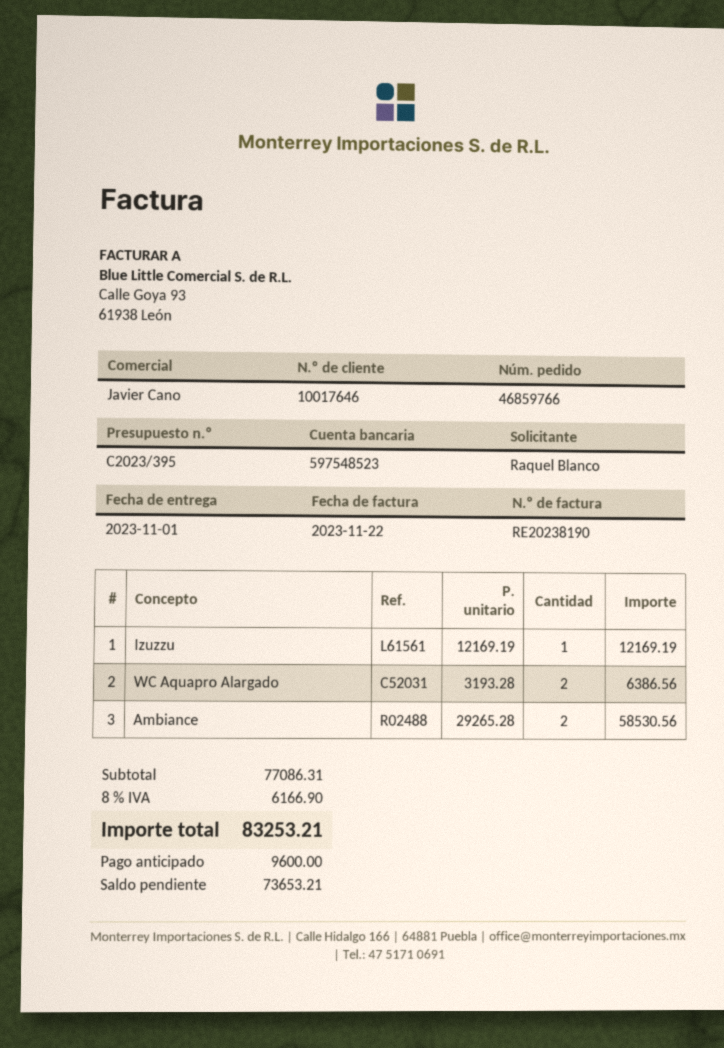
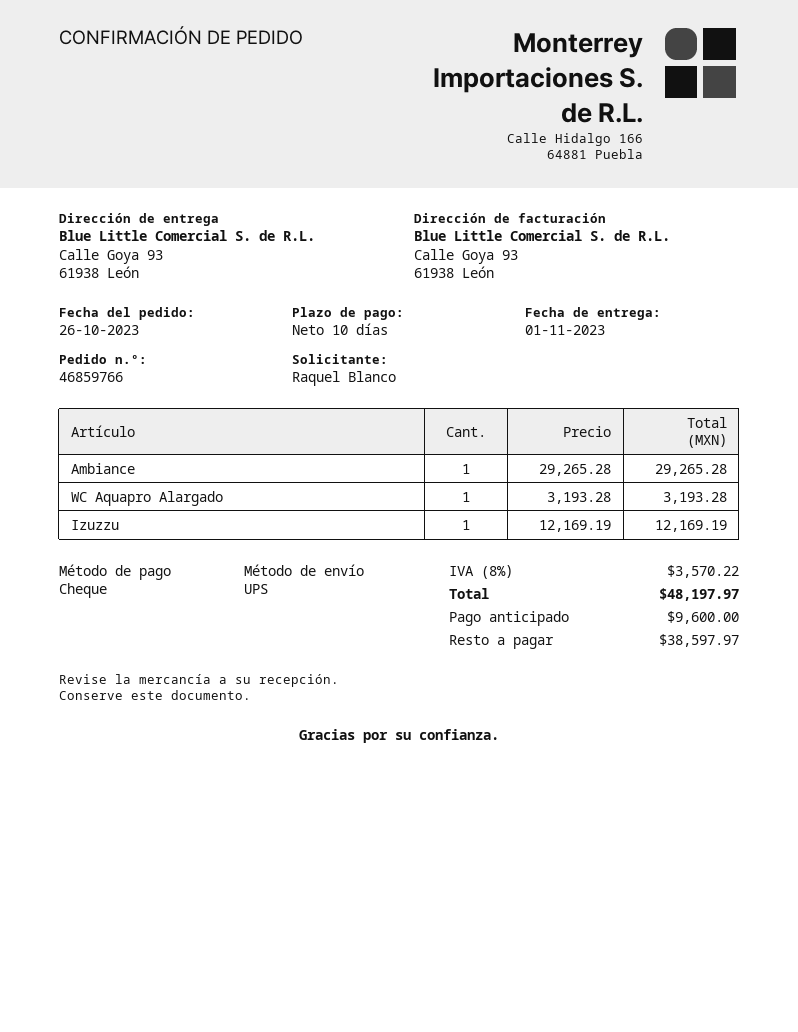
WC Aquapro Alargado: 2 x 3193.28 = 6386.56 -> 1 x 3193.28 = 3193.28
Ambiance: 2 x 29265.28 = 58530.56 -> 1 x 29265.28 = 29265.28
tax: 8% = 6166.90 -> 8% = 3570.22
total: 83253.21 -> 48197.97
balance: 73653.21 -> 38597.97

